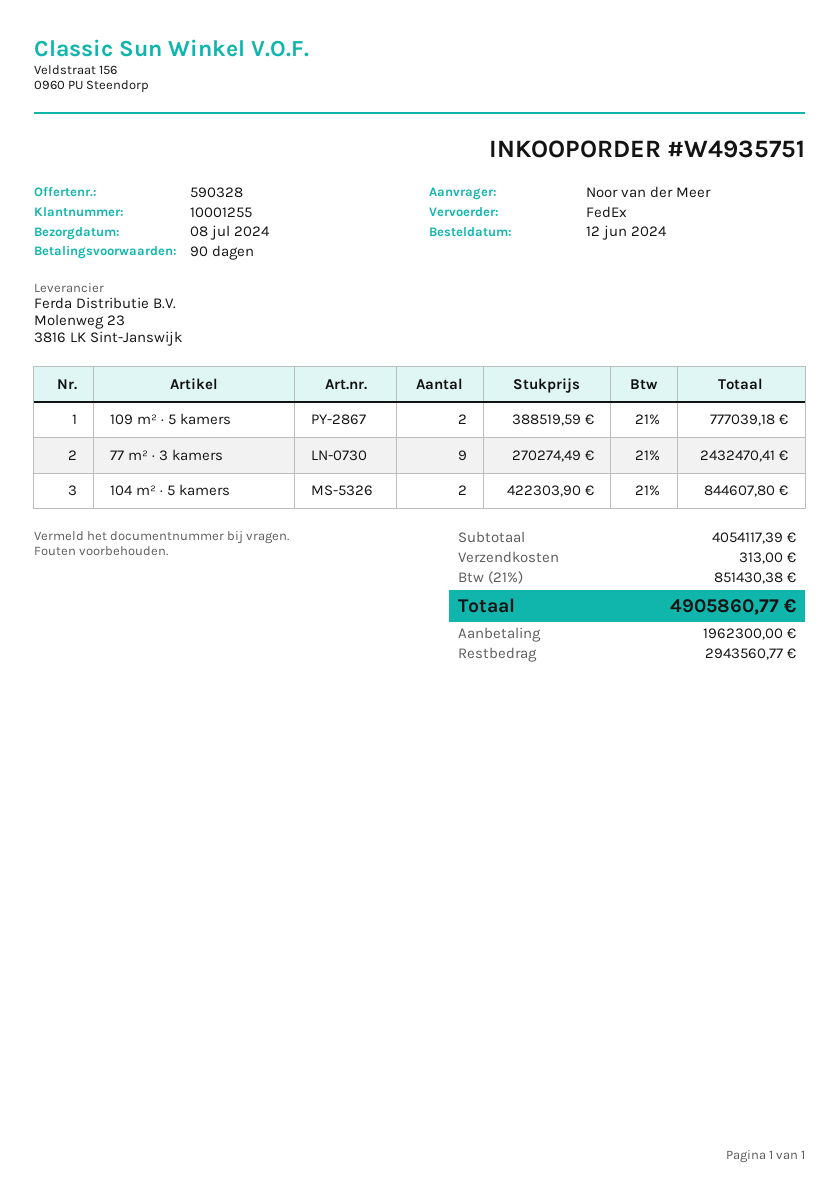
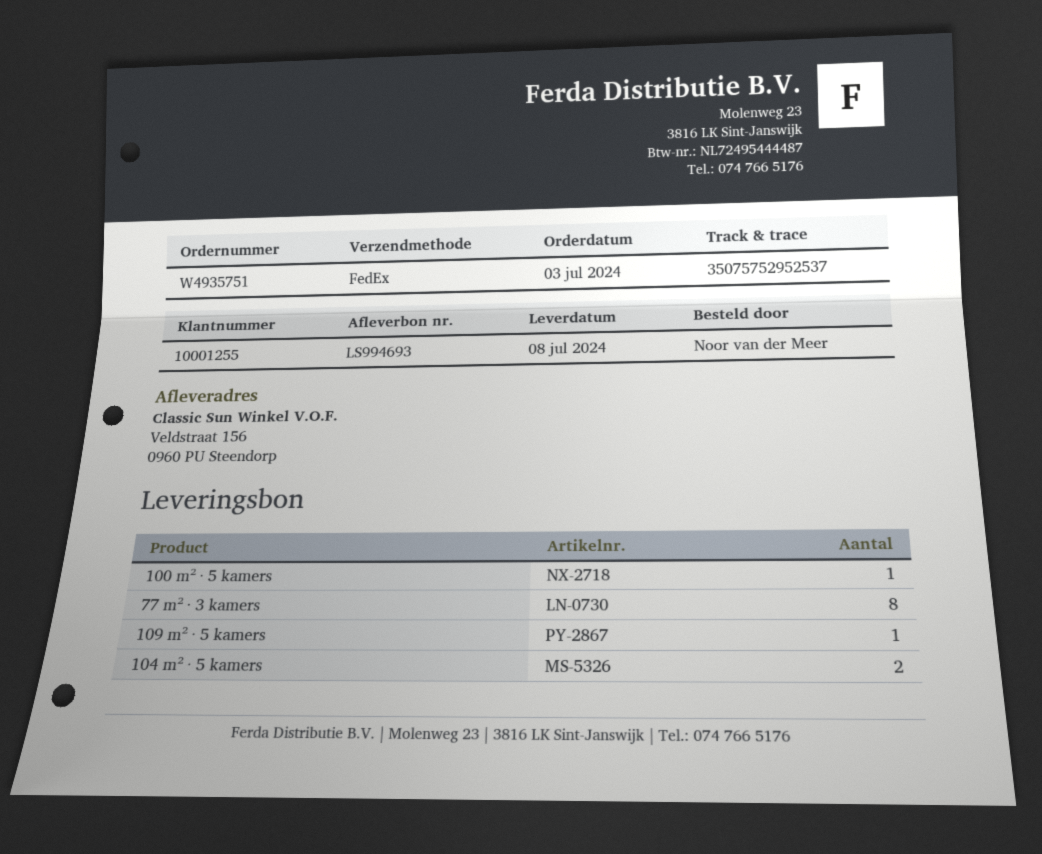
order date: 2024-06-12 -> 2024-07-03
109 m² · 5 kamers: 2 -> 1
77 m² · 3 kamers: 9 -> 8
100 m² · 5 kamers: none -> 1

